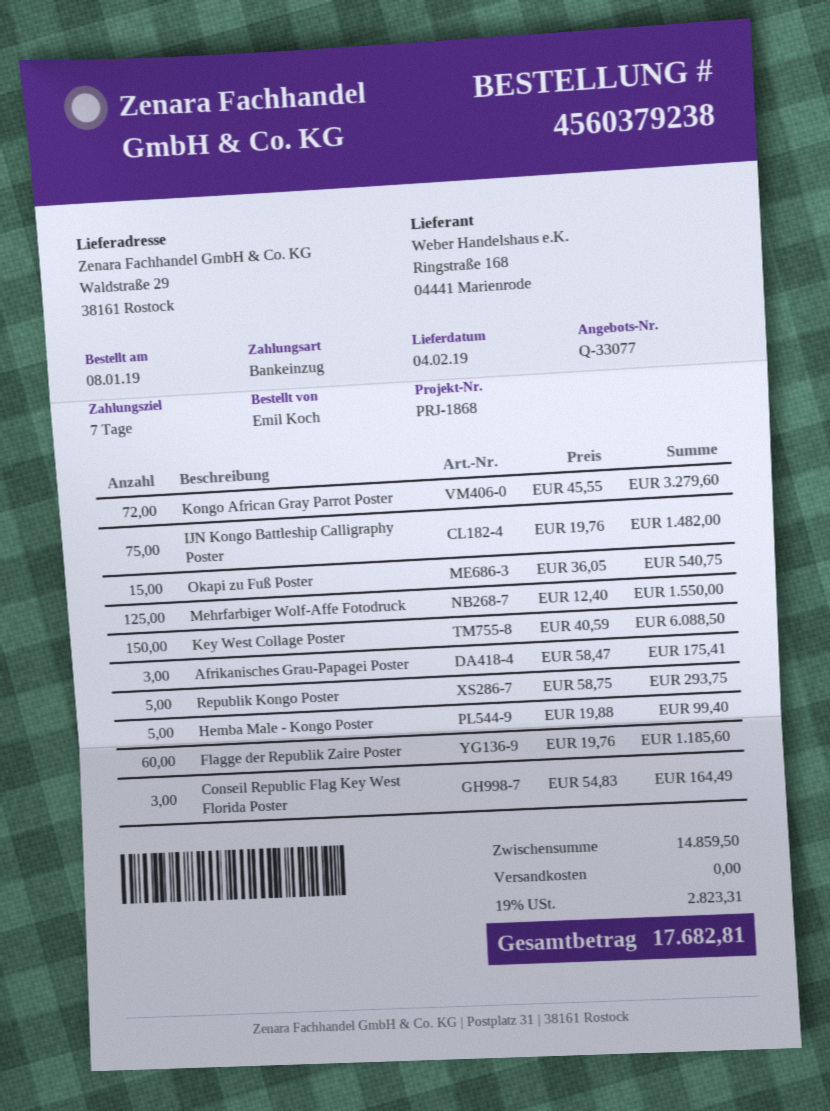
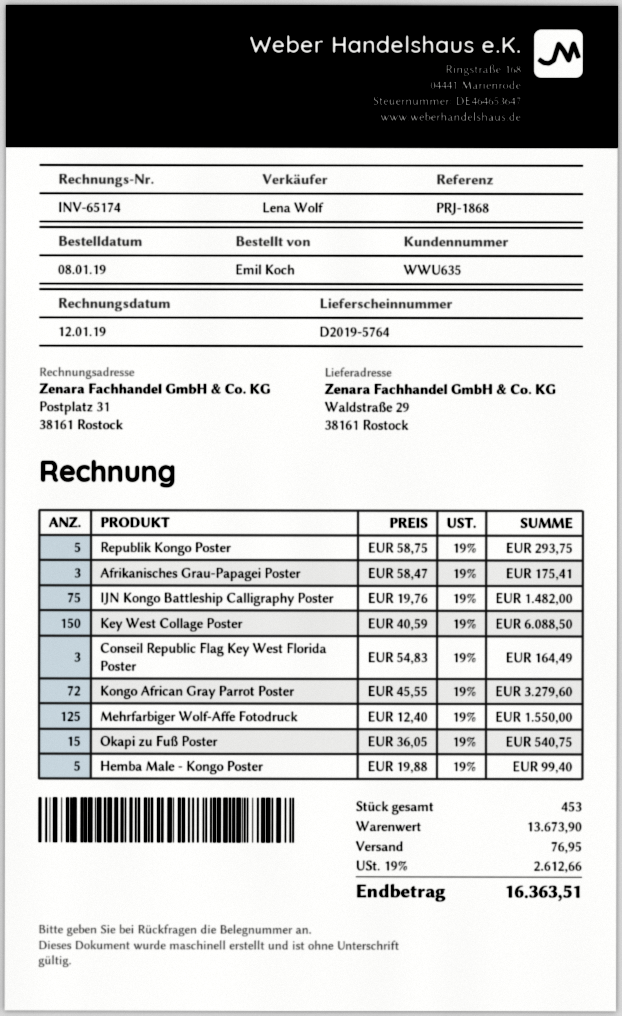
Flagge der Republik Zaire Poster: 60 x 19.76 = 1185.60 -> none
subtotal: 14859.50 -> 13673.90
shipping: 0.00 -> 76.95
tax: 19% = 2823.31 -> 19% = 2612.66
total: 17682.81 -> 16363.51

